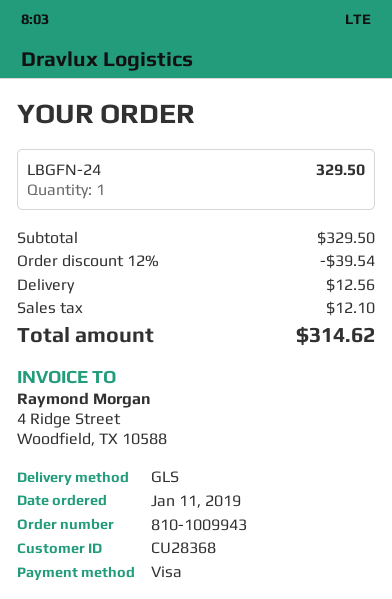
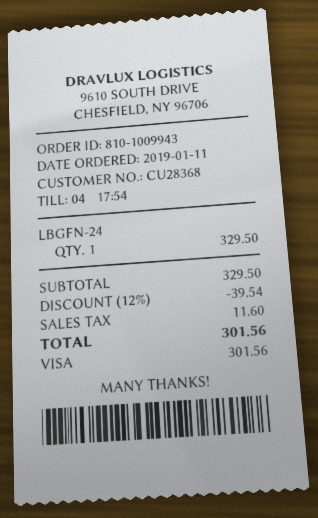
shipping: 12.56 -> none
tax: 12.10 -> 11.60
total: 314.62 -> 301.56

